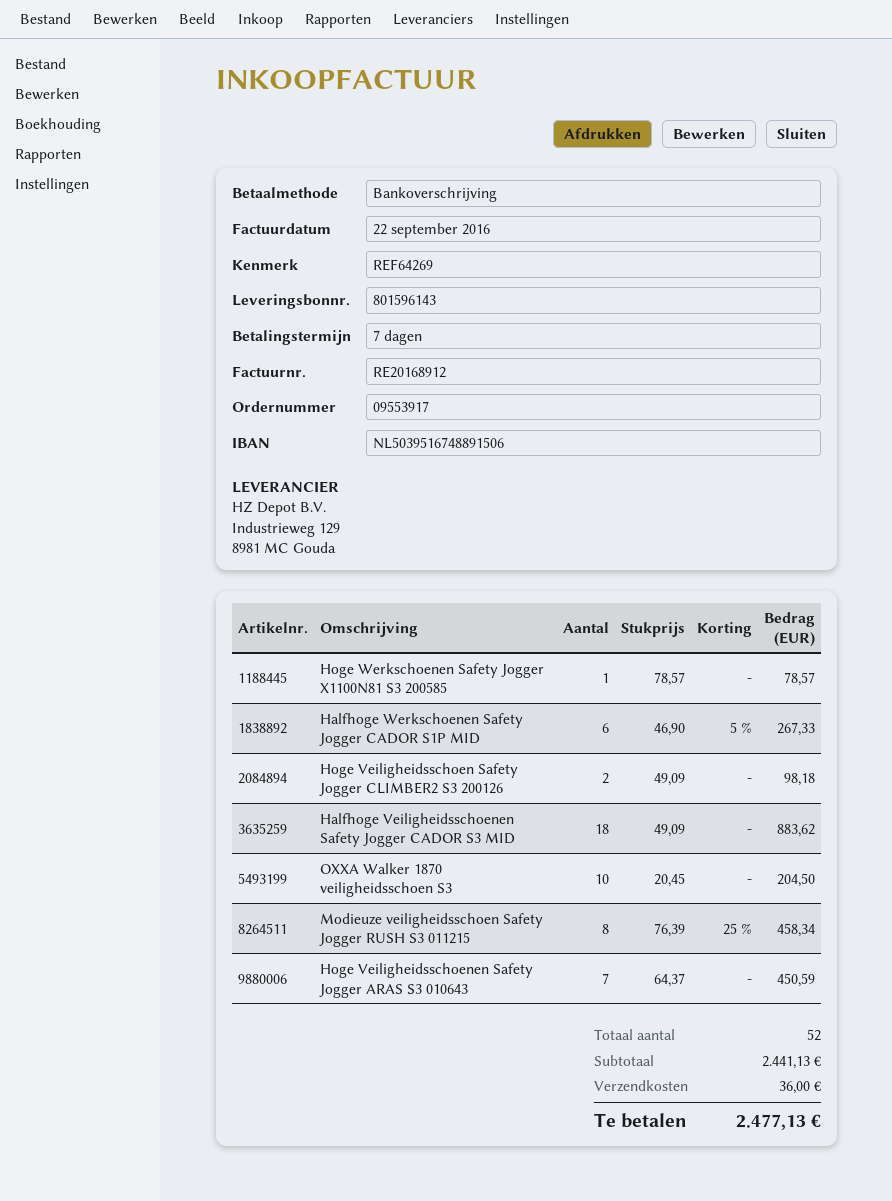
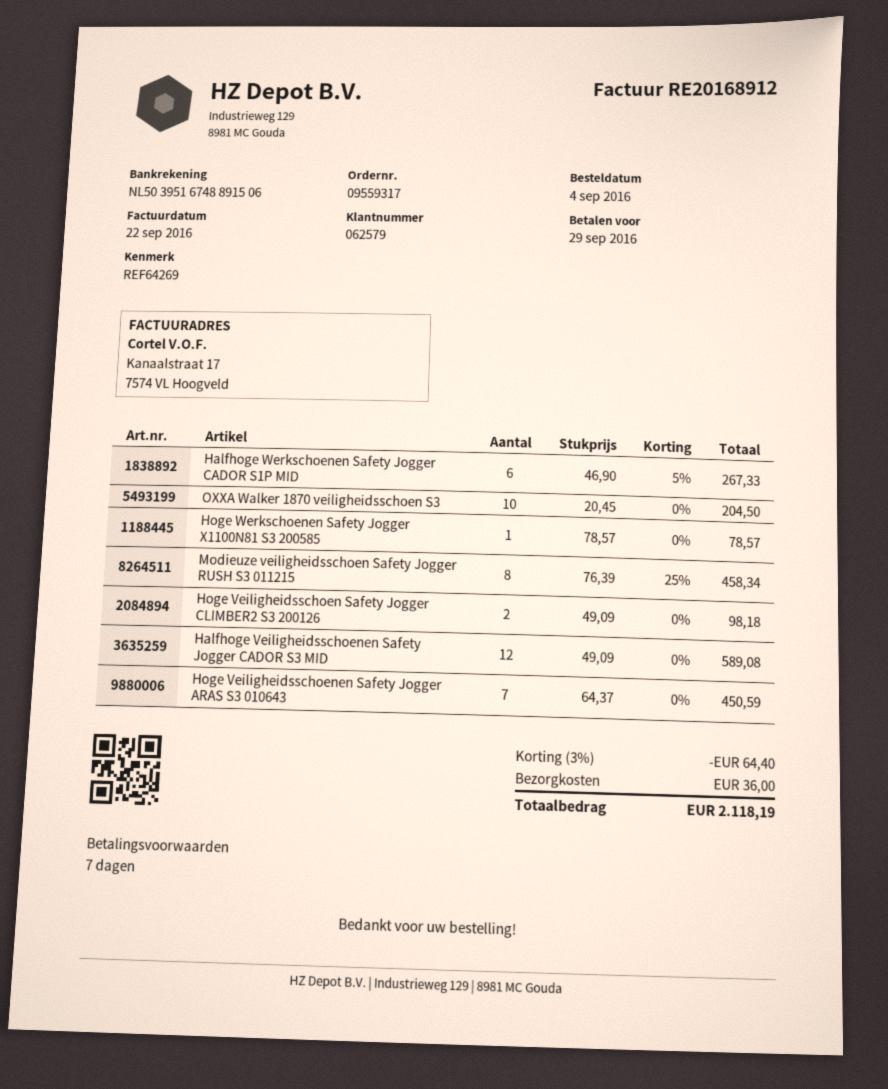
order number: 09553917 -> 09559317
Halfhoge Veiligheidsschoenen Safety Jogger CADOR S3 MID: 18 x 49.09 = 883.62 -> 12 x 49.09 = 589.08
discount: none -> 3% = 64.40
total: 2477.13 -> 2118.19

